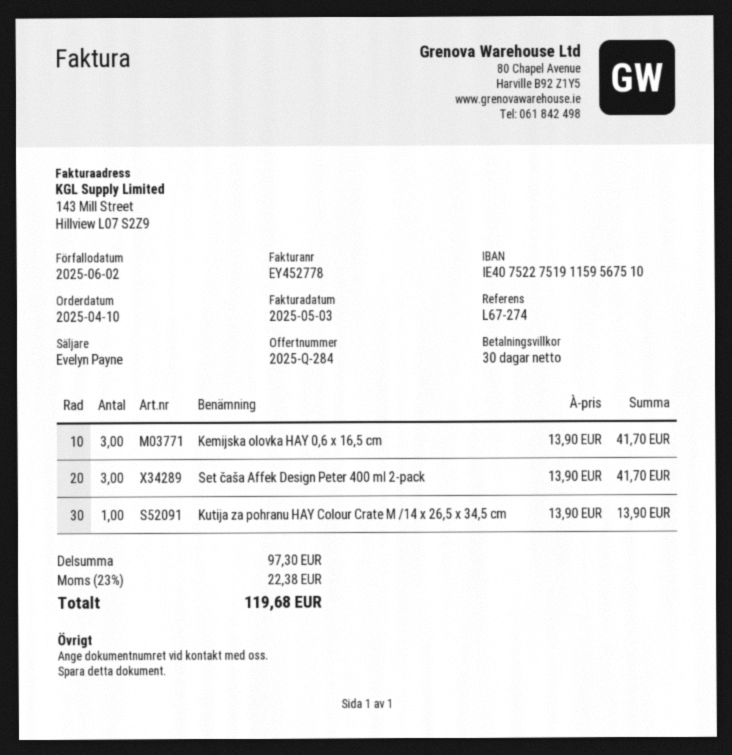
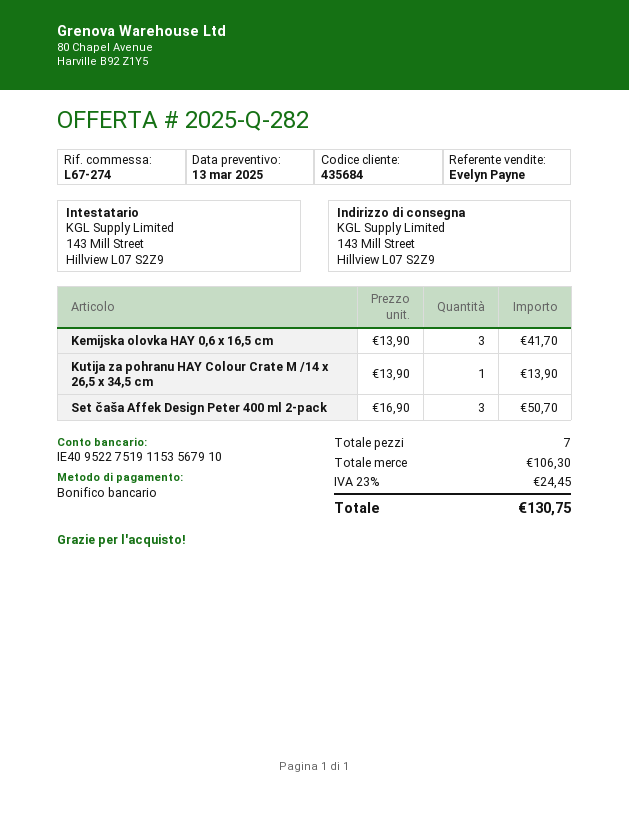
quote number: 2025-Q-284 -> 2025-Q-282
bank account: IE40752275191159567510 -> IE40952275191153567910
Set čaša Affek Design Peter 400 ml 2-pack: 3 x 13.90 = 41.70 -> 3 x 16.90 = 50.70
subtotal: 97.30 -> 106.30
tax: 23% = 22.38 -> 23% = 24.45
total: 119.68 -> 130.75

